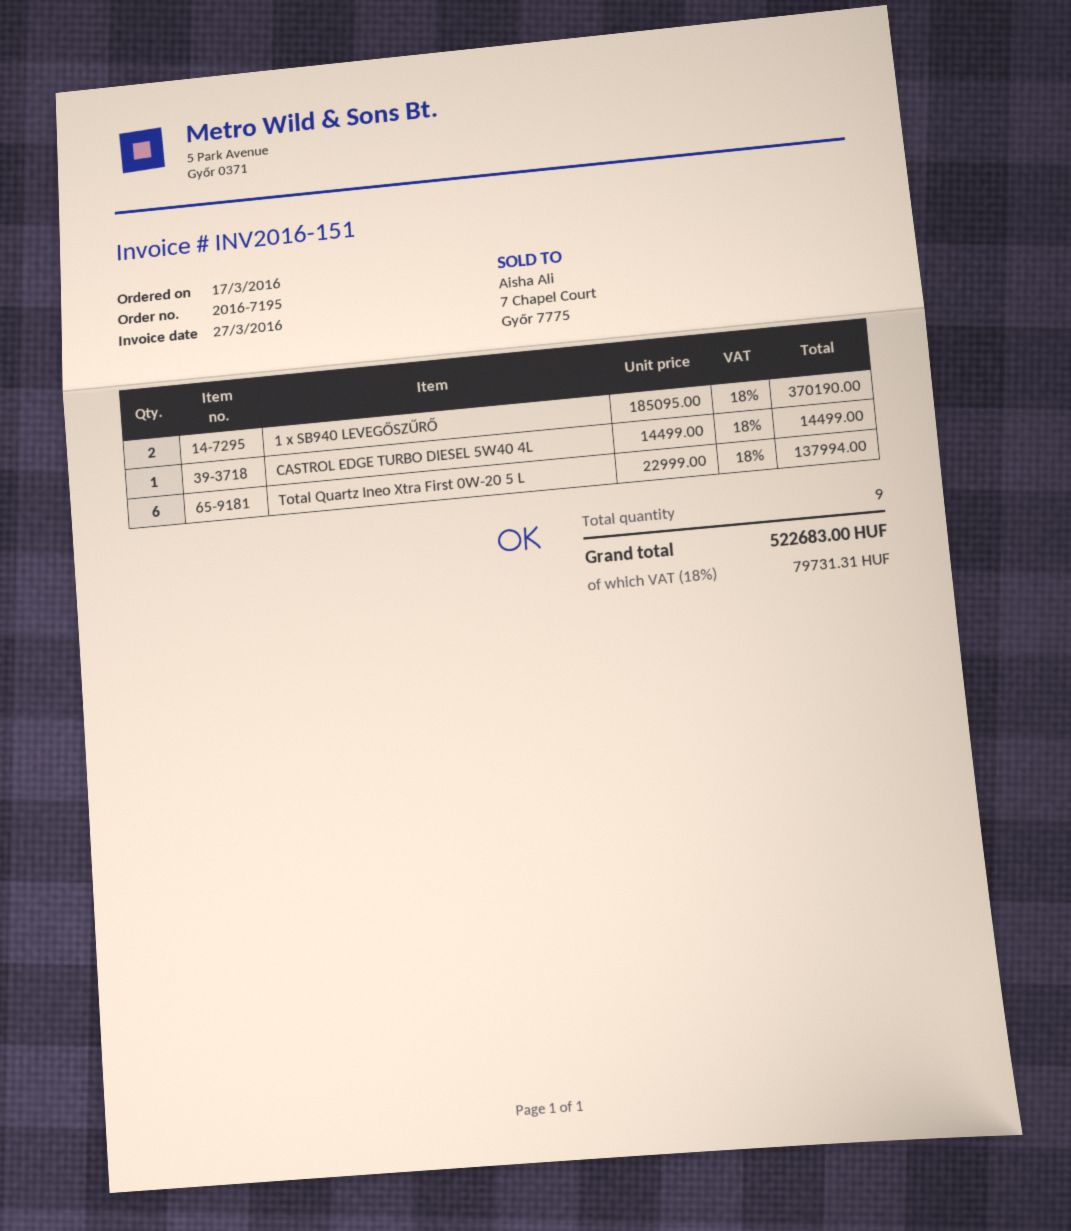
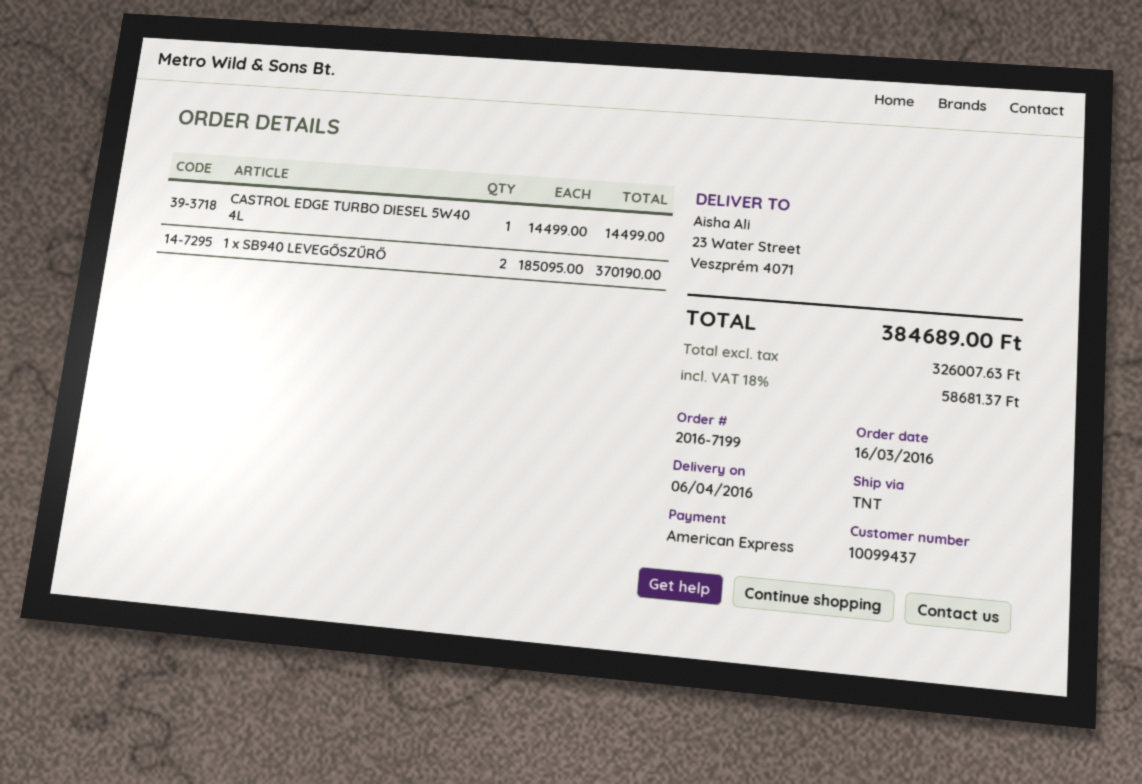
order number: 2016-7195 -> 2016-7199
order date: 2016-03-17 -> 2016-03-16
Total Quartz Ineo Xtra First 0W-20 5 L: 6 x 22999.00 = 137994.00 -> none
tax: 18% = 79731.31 -> 18% = 58681.37
total: 522683.00 -> 384689.00

